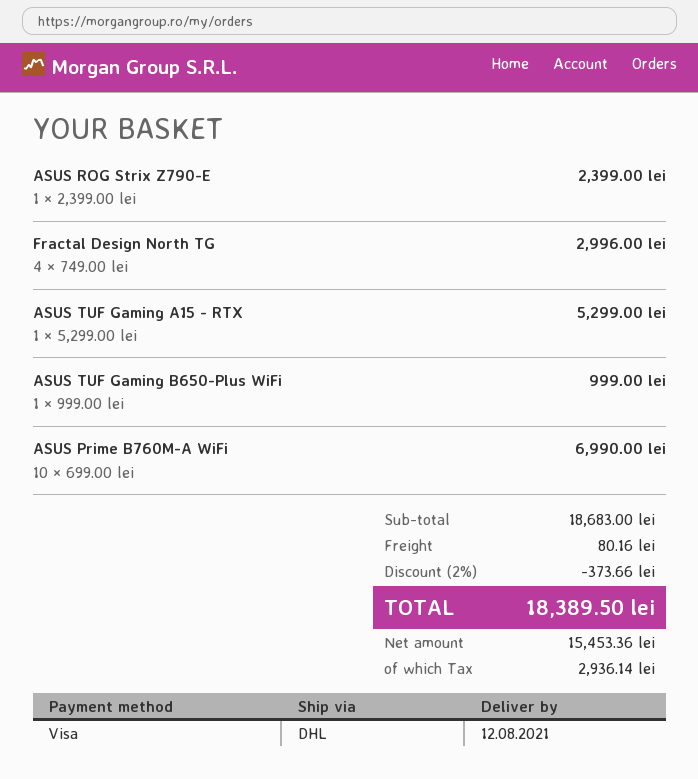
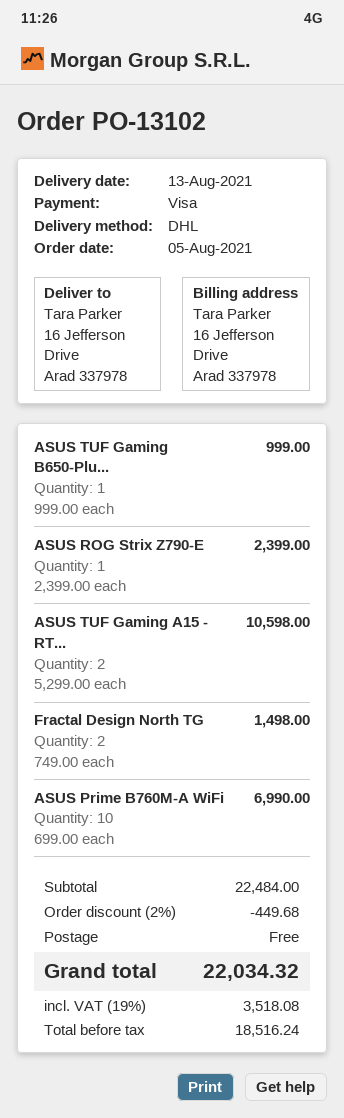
delivery date: 2021-08-12 -> 2021-08-13
Fractal Design North TG: 4 x 749.00 = 2996.00 -> 2 x 749.00 = 1498.00
ASUS TUF Gaming A15 - RTX: 1 x 5299.00 = 5299.00 -> 2 x 5299.00 = 10598.00
subtotal: 18683.00 -> 22484.00
discount: 2% = 373.66 -> 2% = 449.68
shipping: 80.16 -> 0.00
net: 15453.36 -> 18516.24
tax: 2936.14 -> 3518.08
total: 18389.50 -> 22034.32

